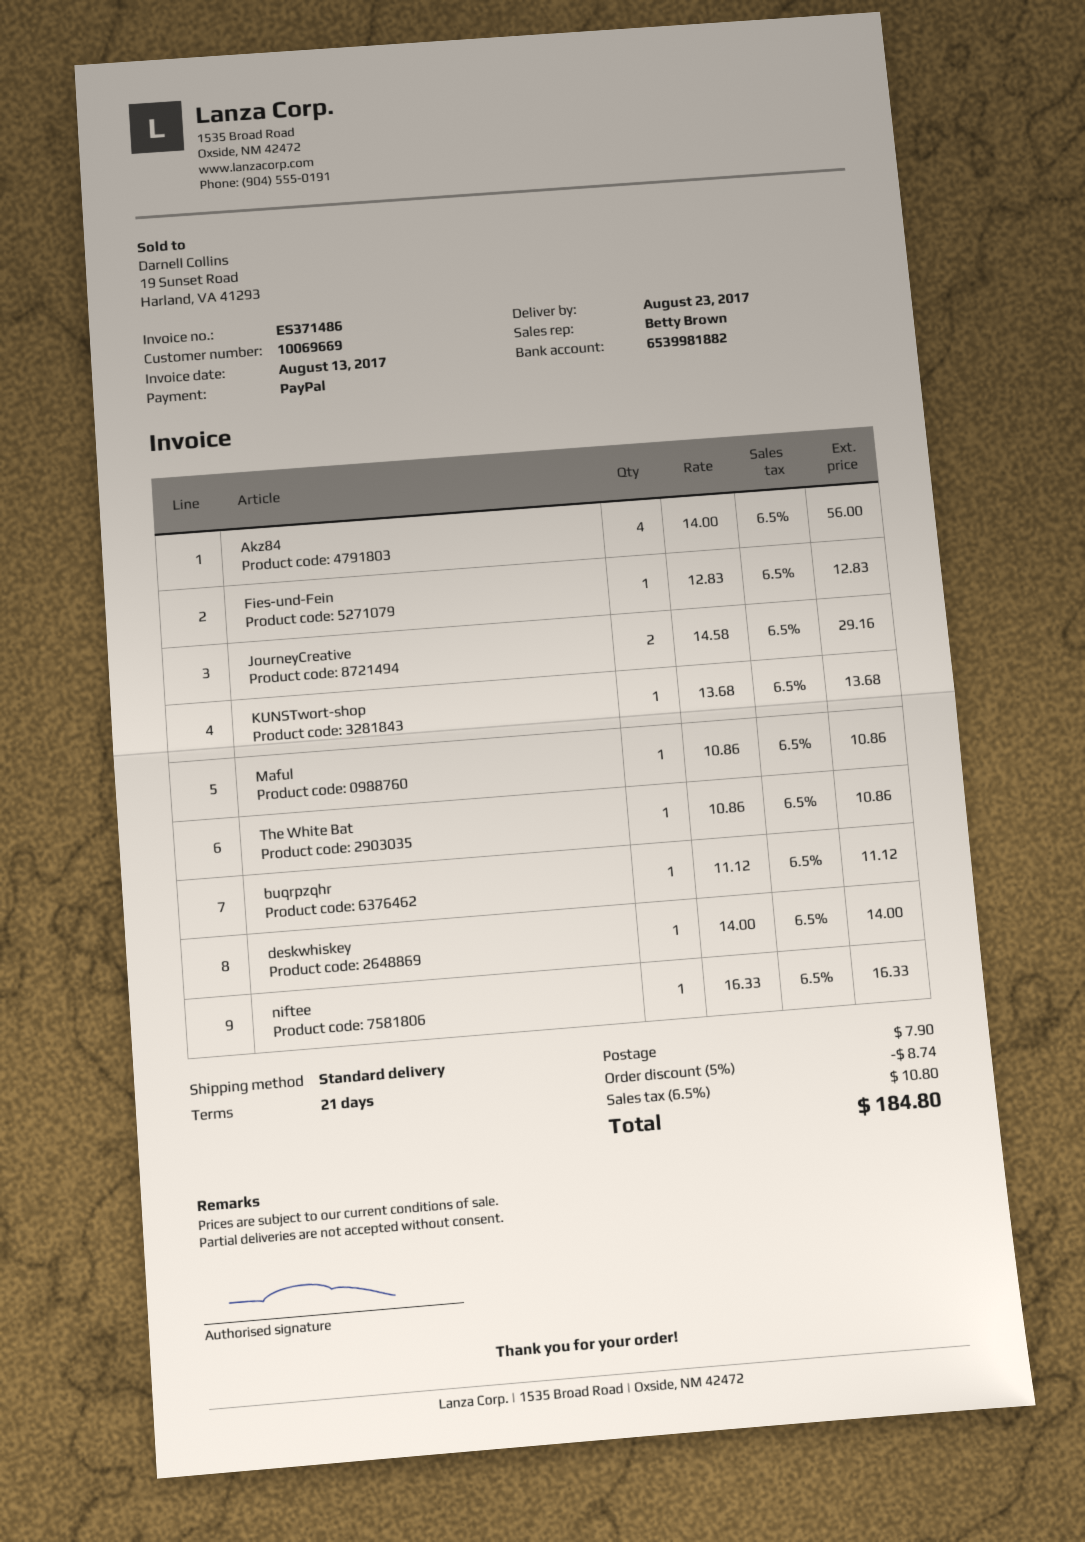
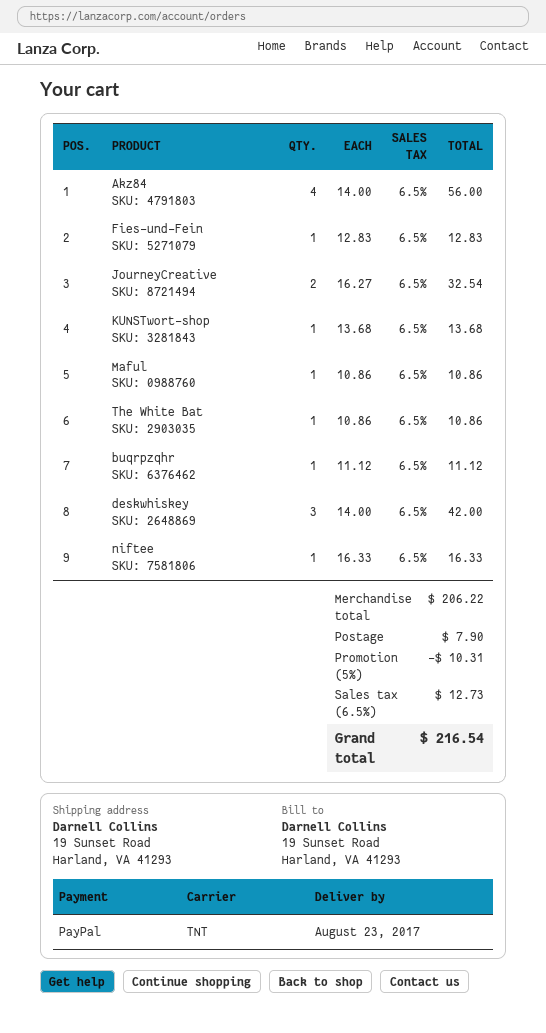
shipping method: standard -> TNT
JourneyCreative: 2 x 14.58 = 29.16 -> 2 x 16.27 = 32.54
deskwhiskey: 1 x 14.00 = 14.00 -> 3 x 14.00 = 42.00
discount: 5% = 8.74 -> 5% = 10.31
tax: 6.5% = 10.80 -> 6.5% = 12.73
total: 184.80 -> 216.54

